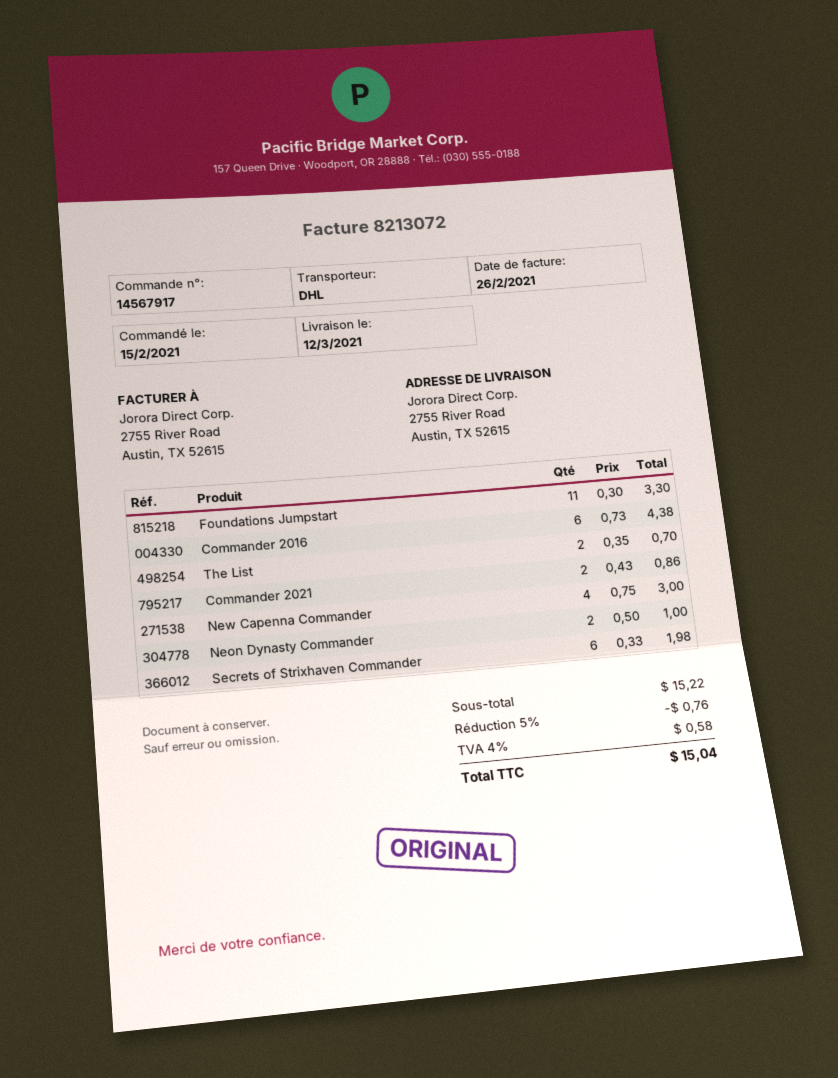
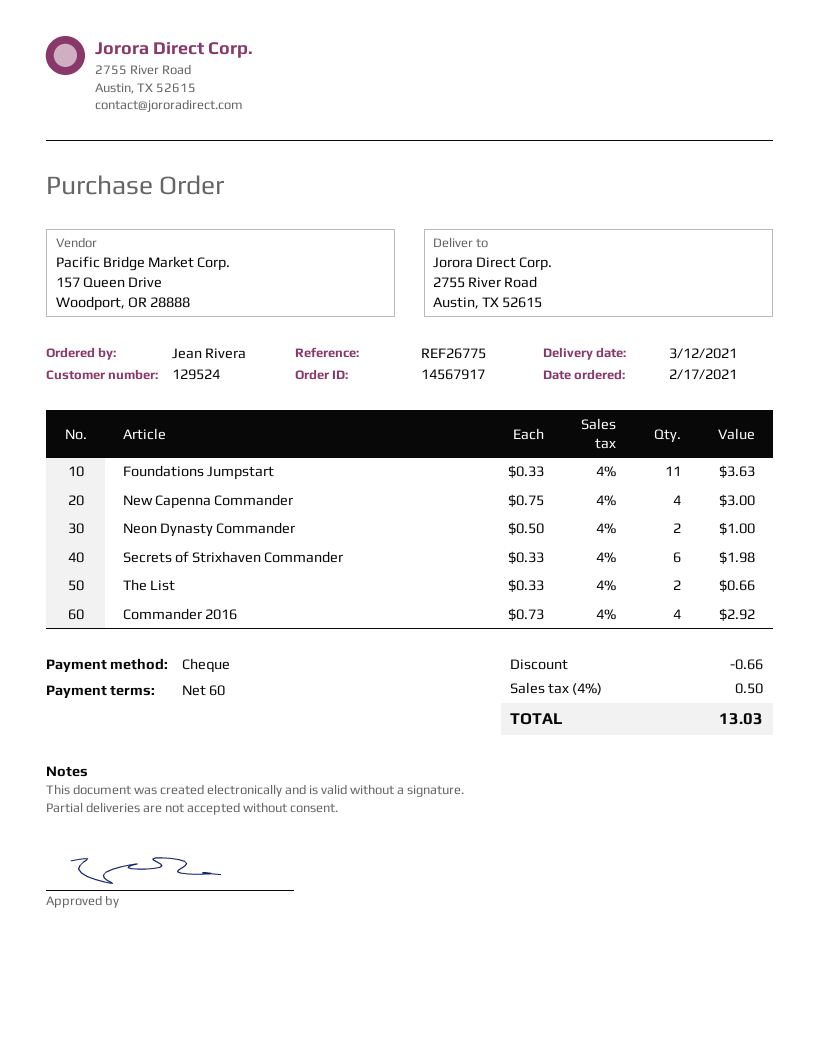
order date: 2021-02-15 -> 2021-02-17
Foundations Jumpstart: 11 x 0.30 = 3.30 -> 11 x 0.33 = 3.63
Commander 2016: 6 x 0.73 = 4.38 -> 4 x 0.73 = 2.92
The List: 2 x 0.35 = 0.70 -> 2 x 0.33 = 0.66
Commander 2021: 2 x 0.43 = 0.86 -> none
discount: 0.76 -> 0.66
tax: 4% = 0.58 -> 4% = 0.50
total: 15.04 -> 13.03

